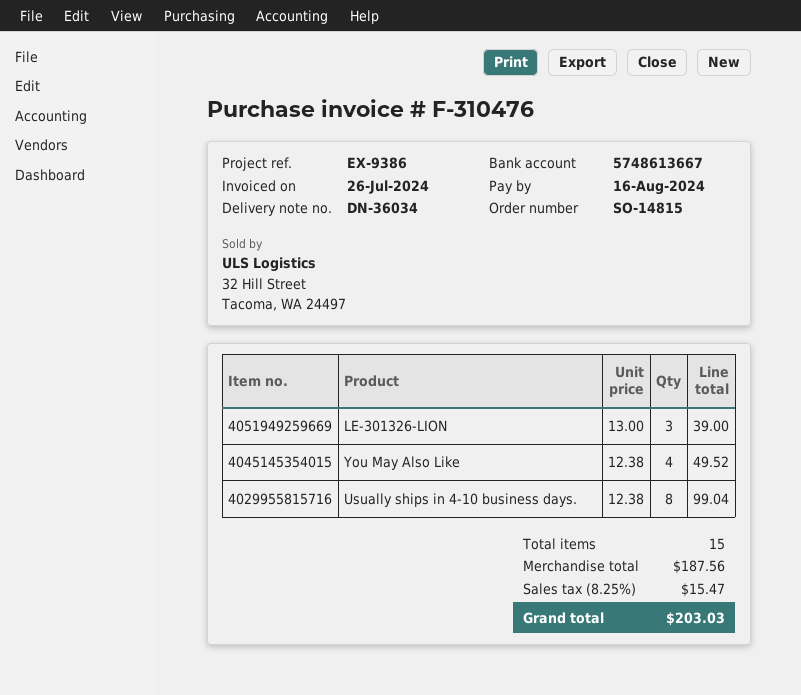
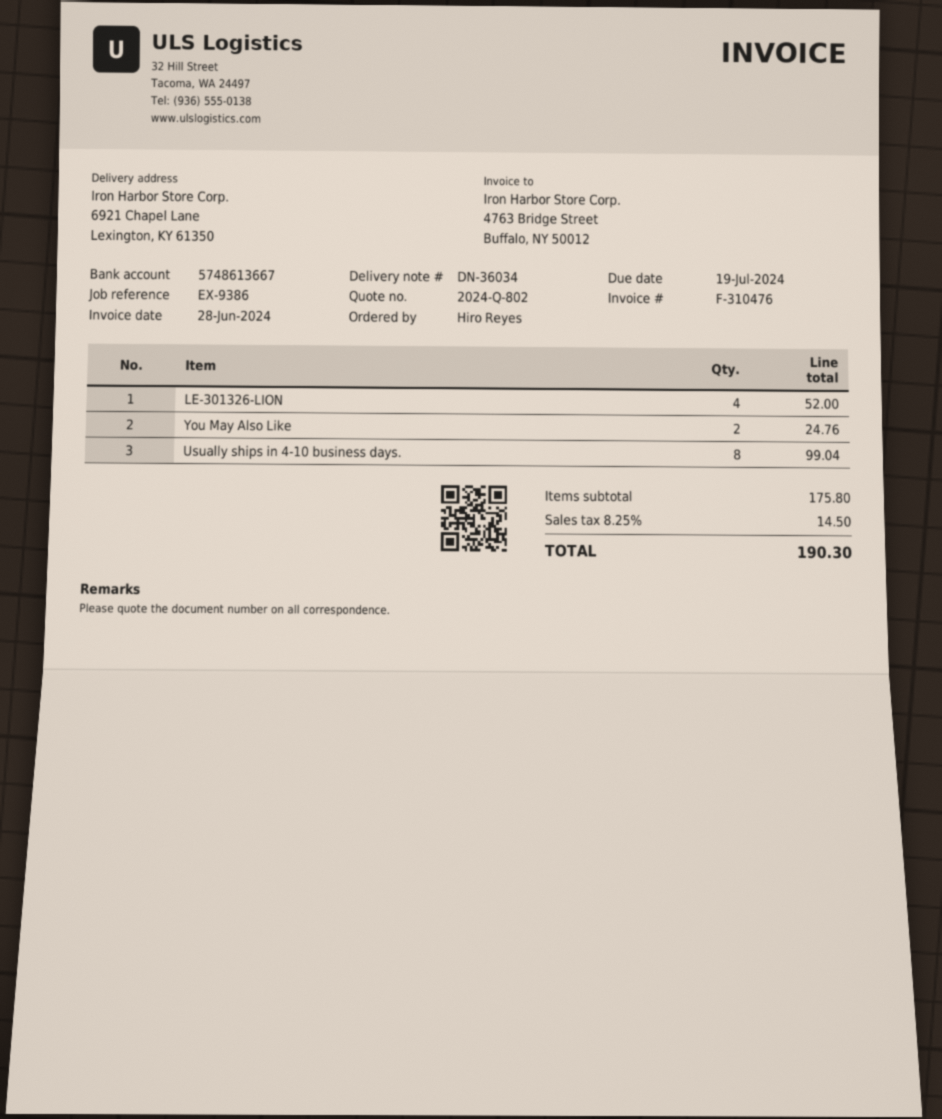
invoice date: 2024-07-26 -> 2024-06-28
due date: 2024-08-16 -> 2024-07-19
LE-301326-LION: 3 for 39.00 -> 4 for 52.00
You May Also Like: 4 for 49.52 -> 2 for 24.76
subtotal: 187.56 -> 175.80
tax: 8.25% = 15.47 -> 8.25% = 14.50
total: 203.03 -> 190.30

